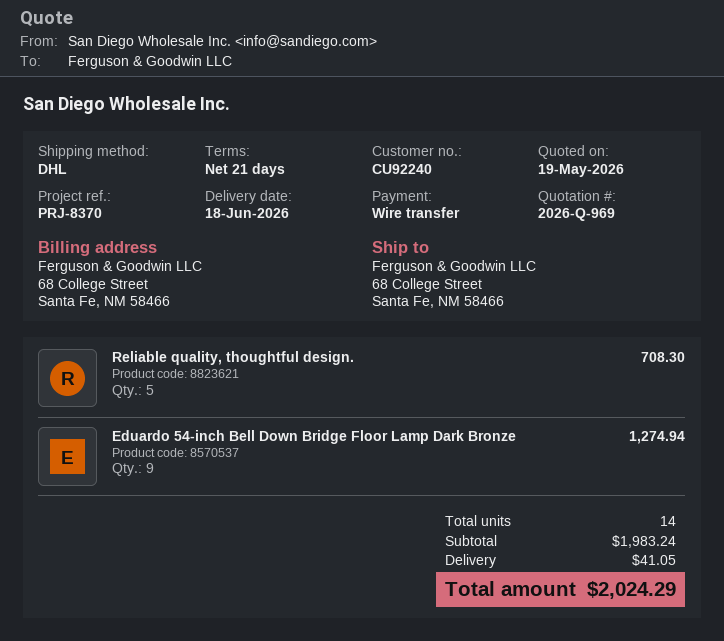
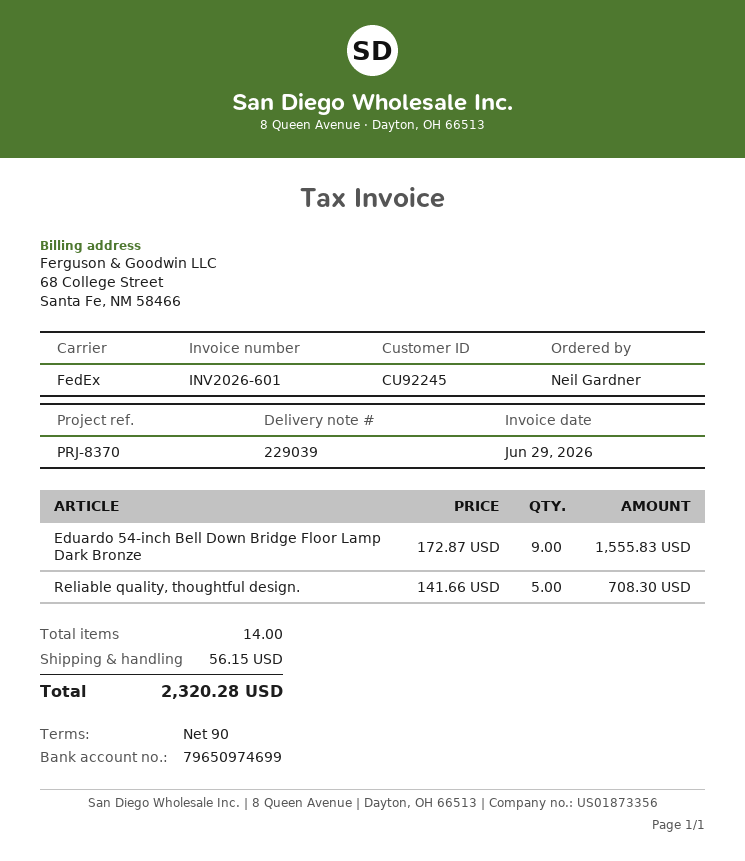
payment terms: 21 days -> 90 days
customer number: CU92240 -> CU92245
shipping method: DHL -> FedEx
Eduardo 54-inch Bell Down Bridge Floor Lamp Dark Bronze: 9 for 1274.94 -> 9 for 1555.83
shipping: 41.05 -> 56.15
total: 2024.29 -> 2320.28

